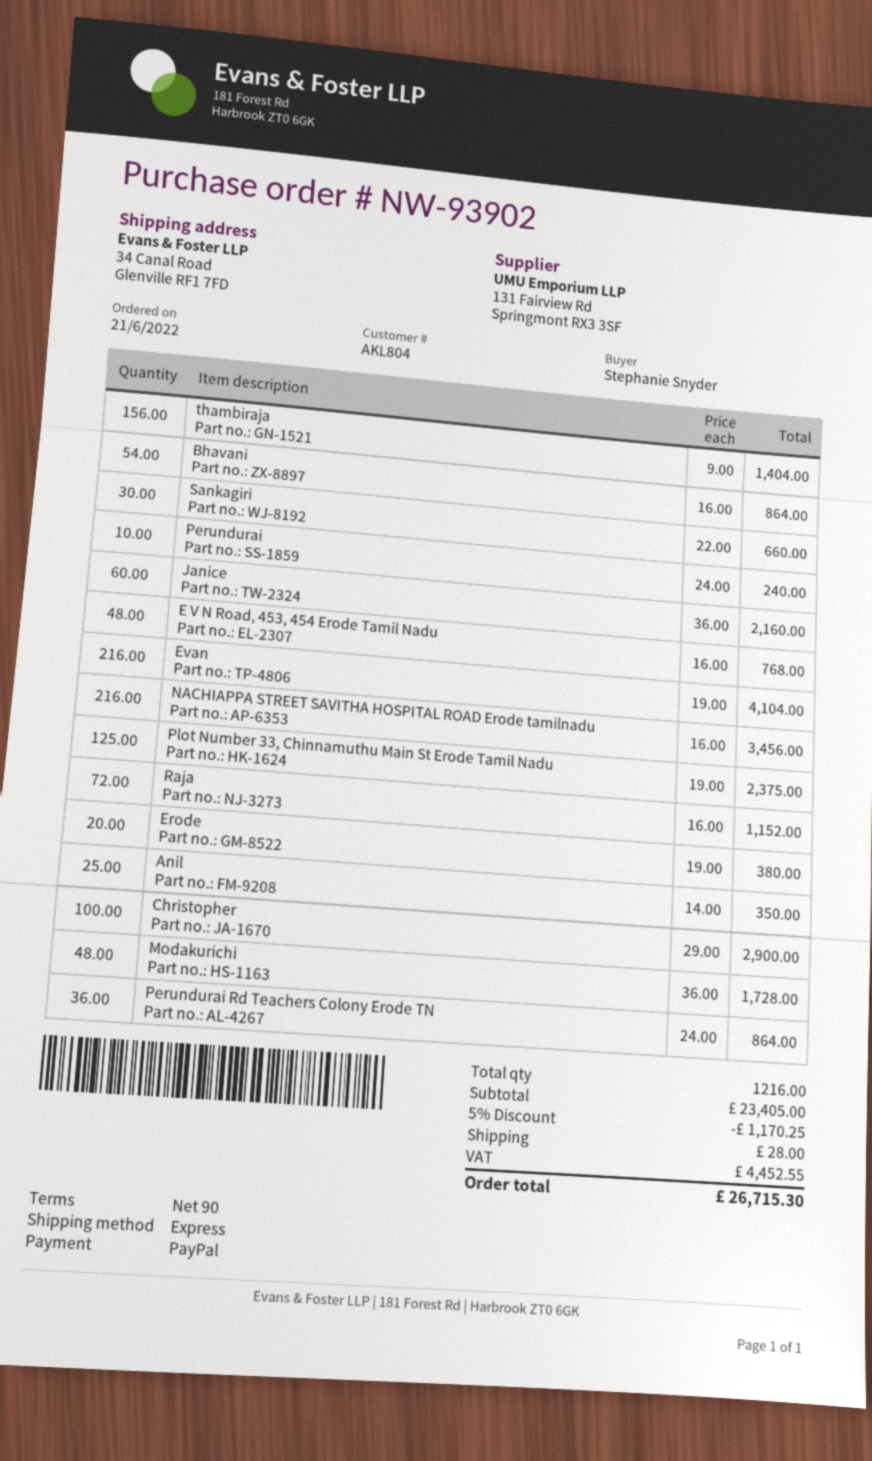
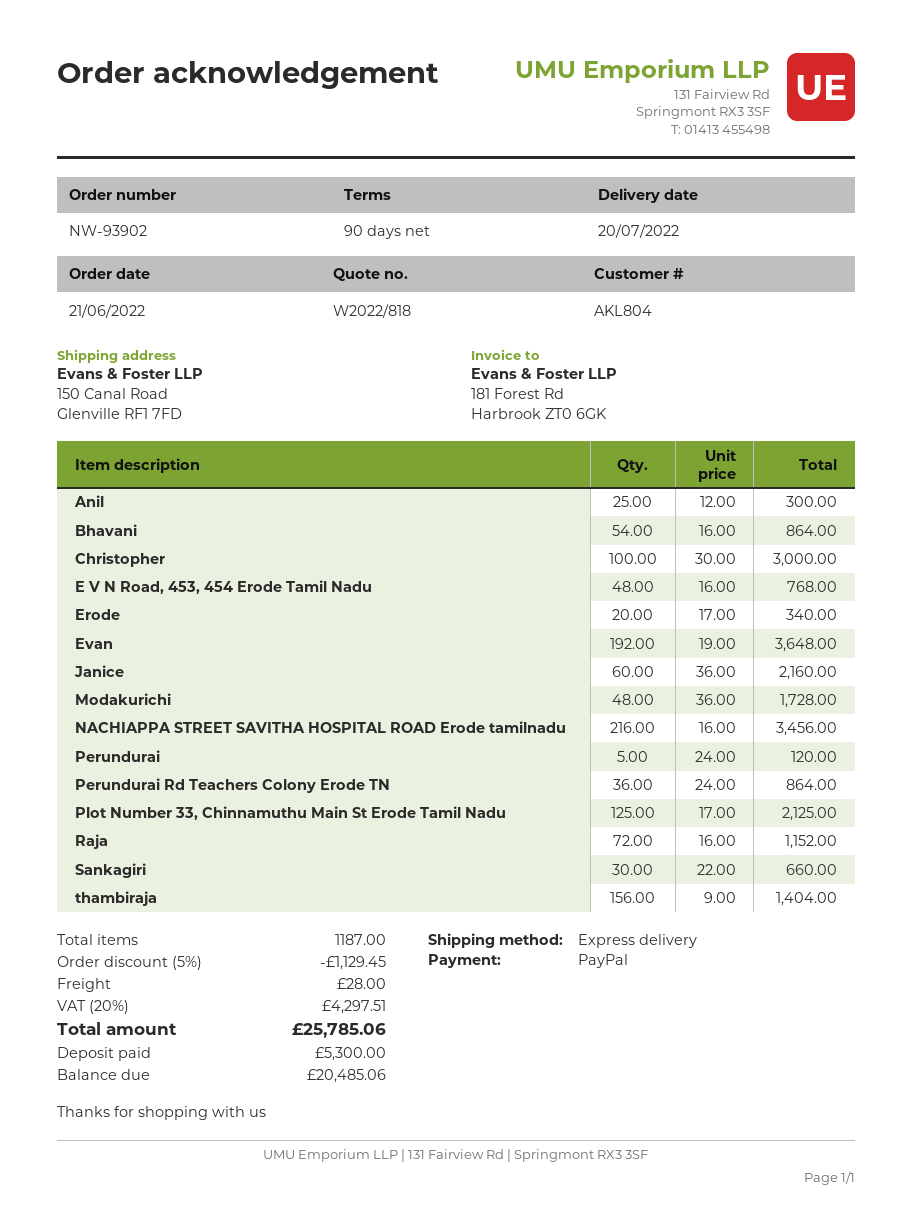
ship to: 34 Canal Road, Glenville RF1 7FD -> 150 Canal Road, Glenville RF1 7FD
Perundurai: 10 x 24.00 = 240.00 -> 5 x 24.00 = 120.00
Evan: 216 x 19.00 = 4104.00 -> 192 x 19.00 = 3648.00
Plot Number 33, Chinnamuthu Main St Erode Tamil Nadu: 125 x 19.00 = 2375.00 -> 125 x 17.00 = 2125.00
Erode: 20 x 19.00 = 380.00 -> 20 x 17.00 = 340.00
Anil: 25 x 14.00 = 350.00 -> 25 x 12.00 = 300.00
Christopher: 100 x 29.00 = 2900.00 -> 100 x 30.00 = 3000.00
total quantity: 1216 -> 1187
discount: 5% = 1170.25 -> 5% = 1129.45
tax: 4452.55 -> 4297.51
total: 26715.30 -> 25785.06

